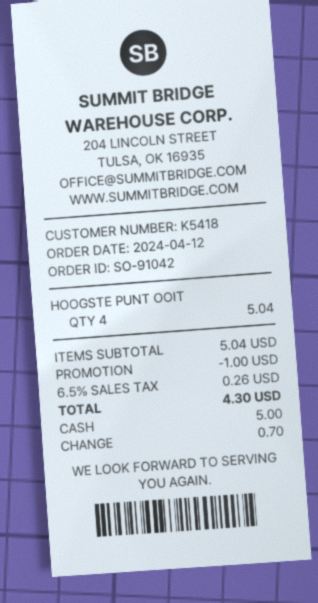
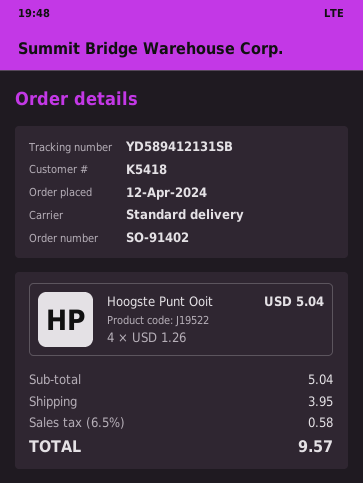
order number: SO-91042 -> SO-91402
discount: 1.00 -> none
shipping: none -> 3.95
tax: 6.5% = 0.26 -> 6.5% = 0.58
total: 4.30 -> 9.57

